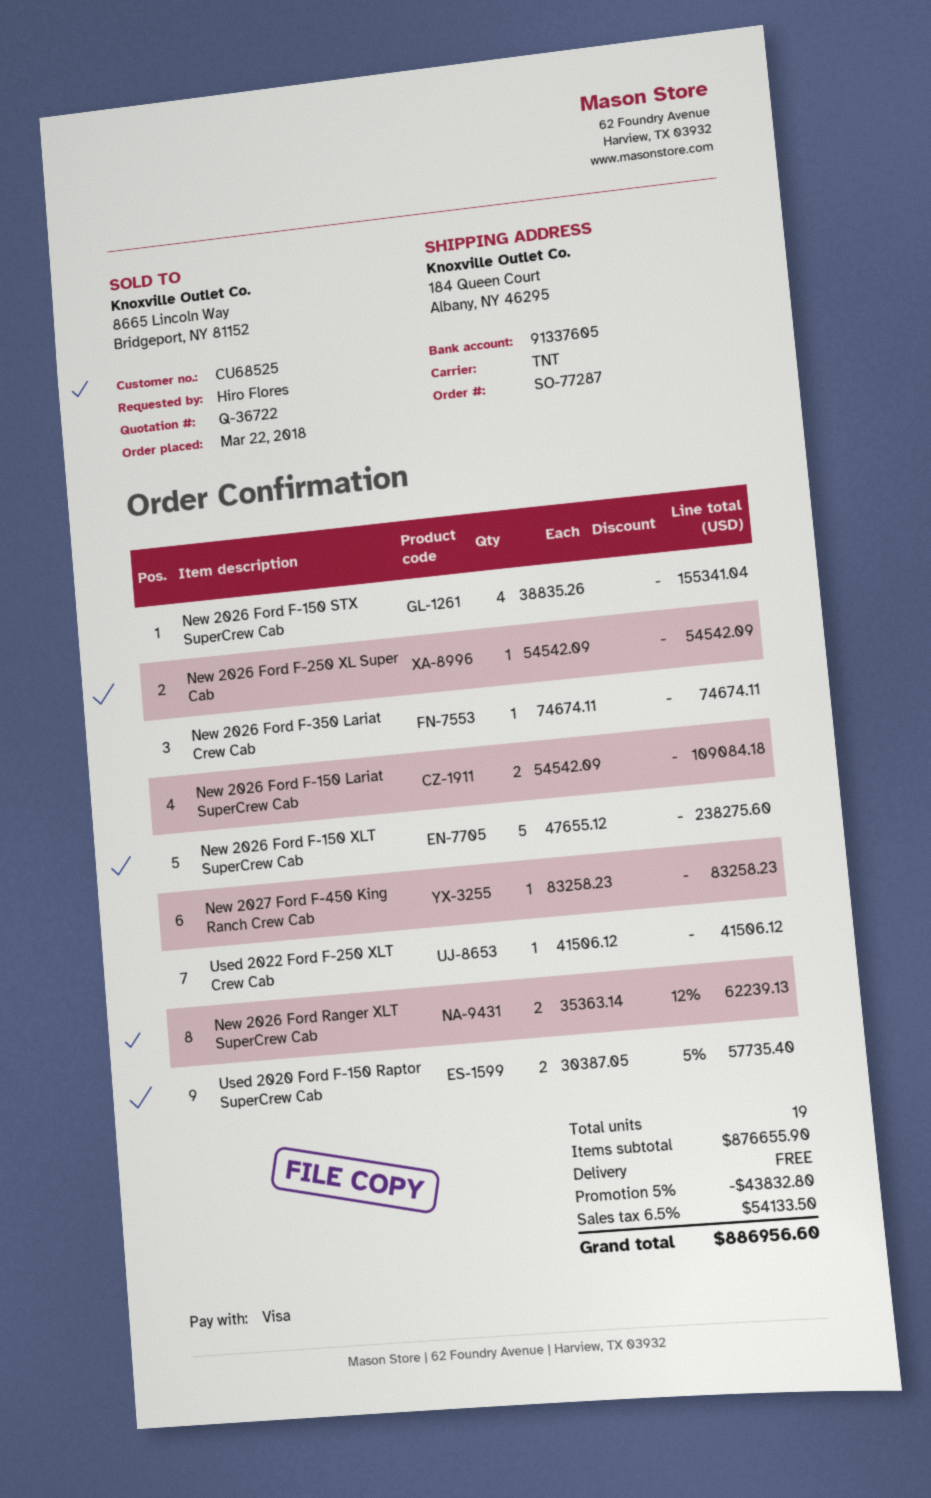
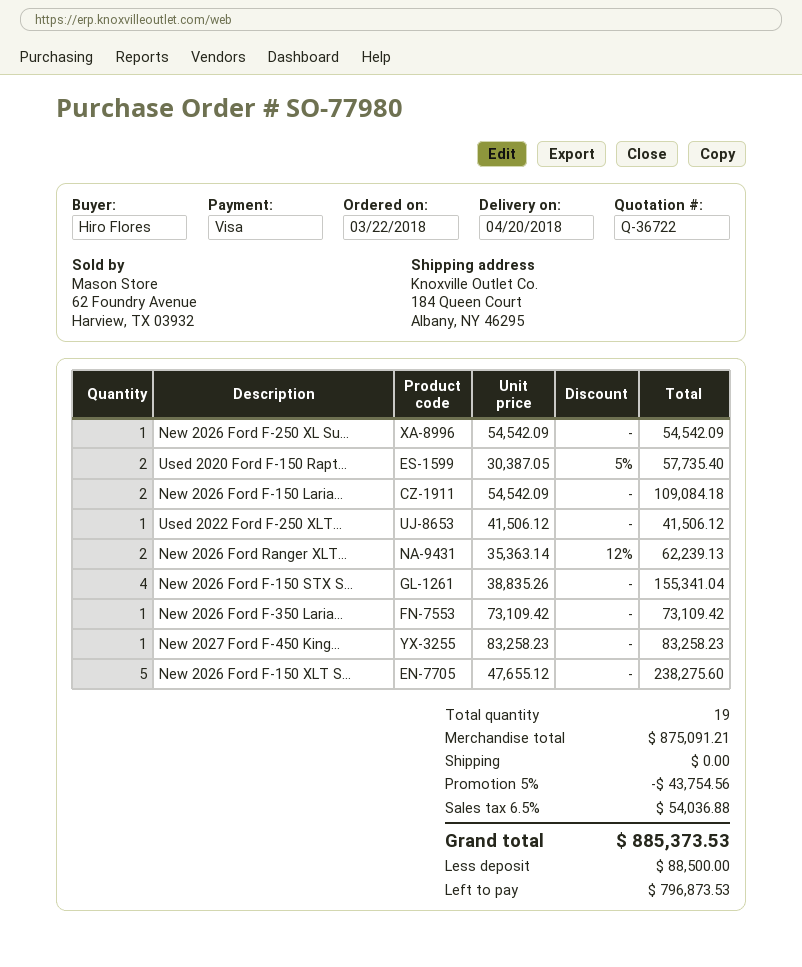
order number: SO-77287 -> SO-77980
New 2026 Ford F-350 Lariat Crew Cab: 1 x 74674.11 = 74674.11 -> 1 x 73109.42 = 73109.42
subtotal: 876655.90 -> 875091.21
discount: 5% = 43832.80 -> 5% = 43754.56
tax: 6.5% = 54133.50 -> 6.5% = 54036.88
total: 886956.60 -> 885373.53

